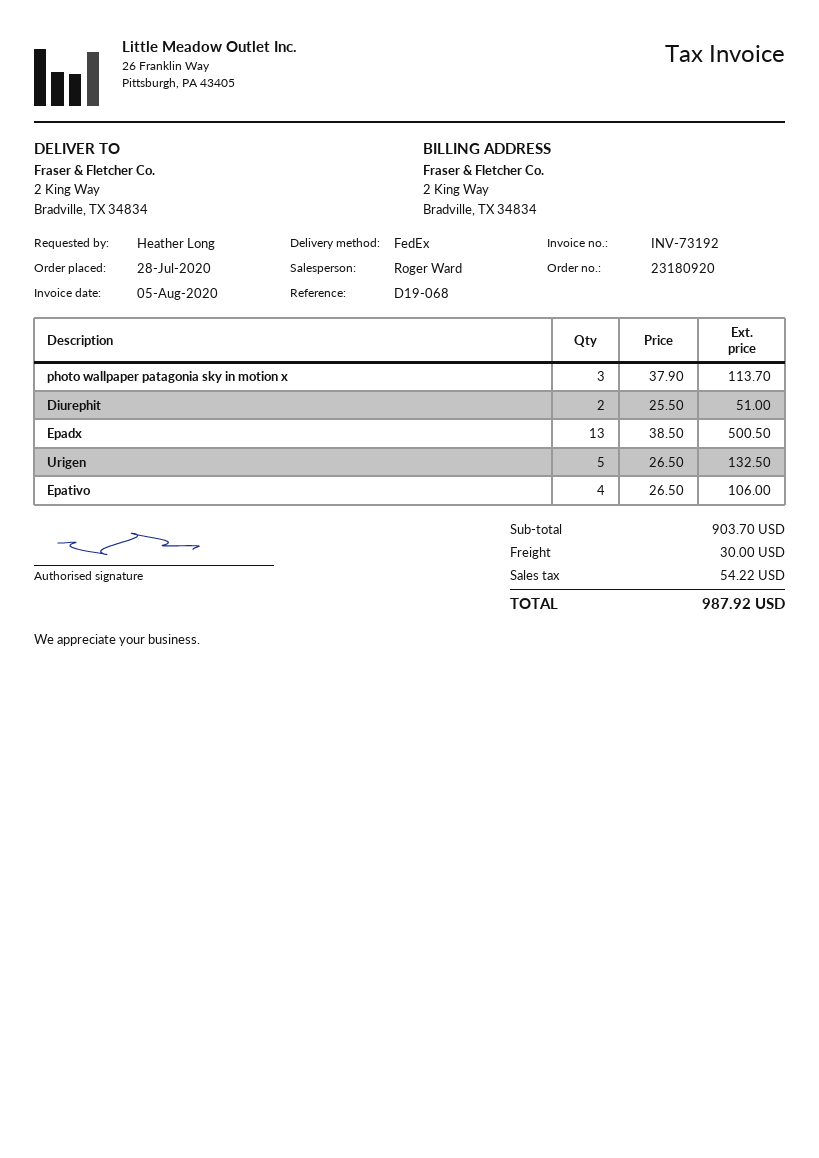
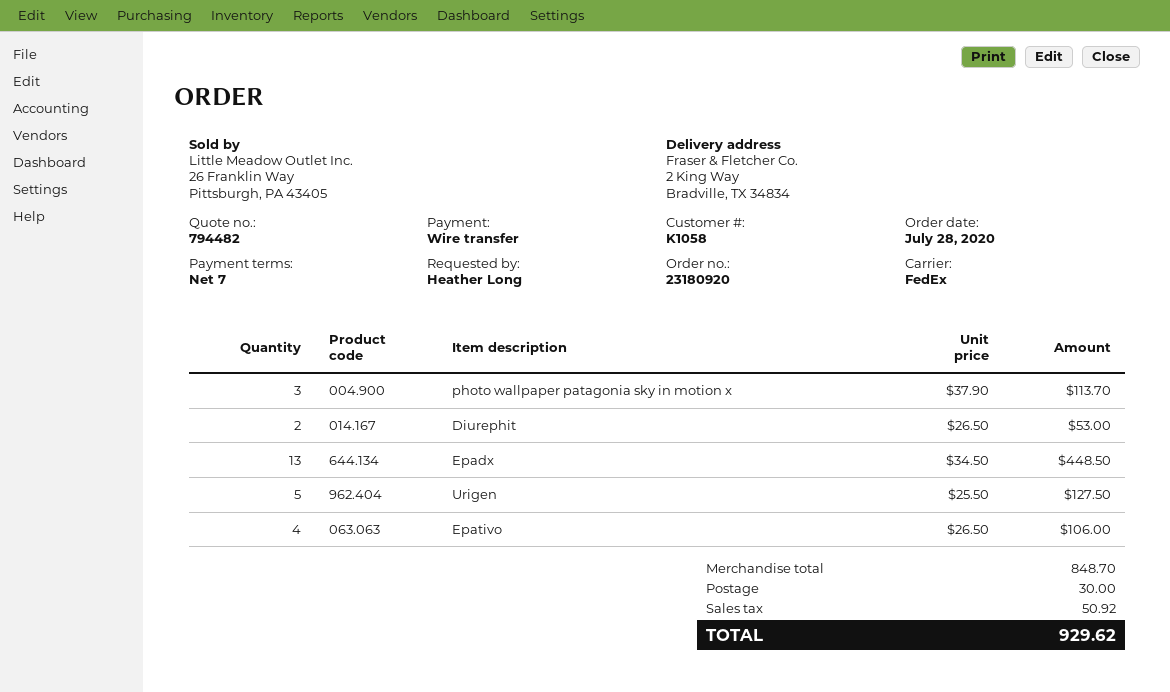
Diurephit: 2 x 25.50 = 51.00 -> 2 x 26.50 = 53.00
Epadx: 13 x 38.50 = 500.50 -> 13 x 34.50 = 448.50
Urigen: 5 x 26.50 = 132.50 -> 5 x 25.50 = 127.50
subtotal: 903.70 -> 848.70
tax: 54.22 -> 50.92
total: 987.92 -> 929.62

